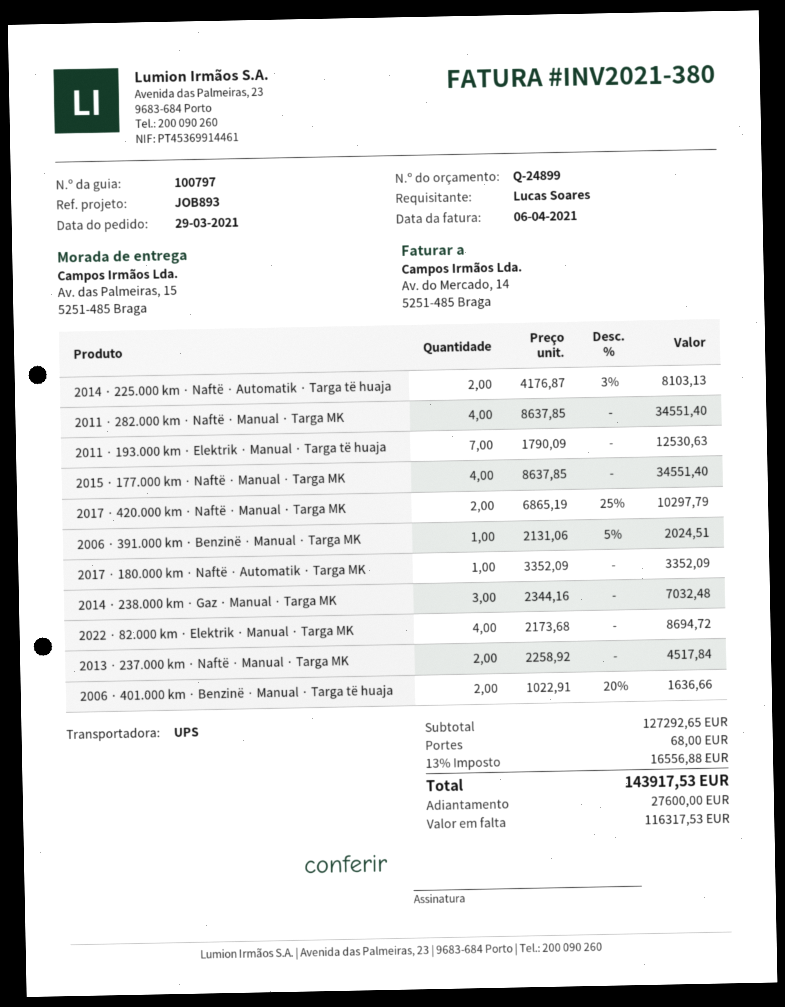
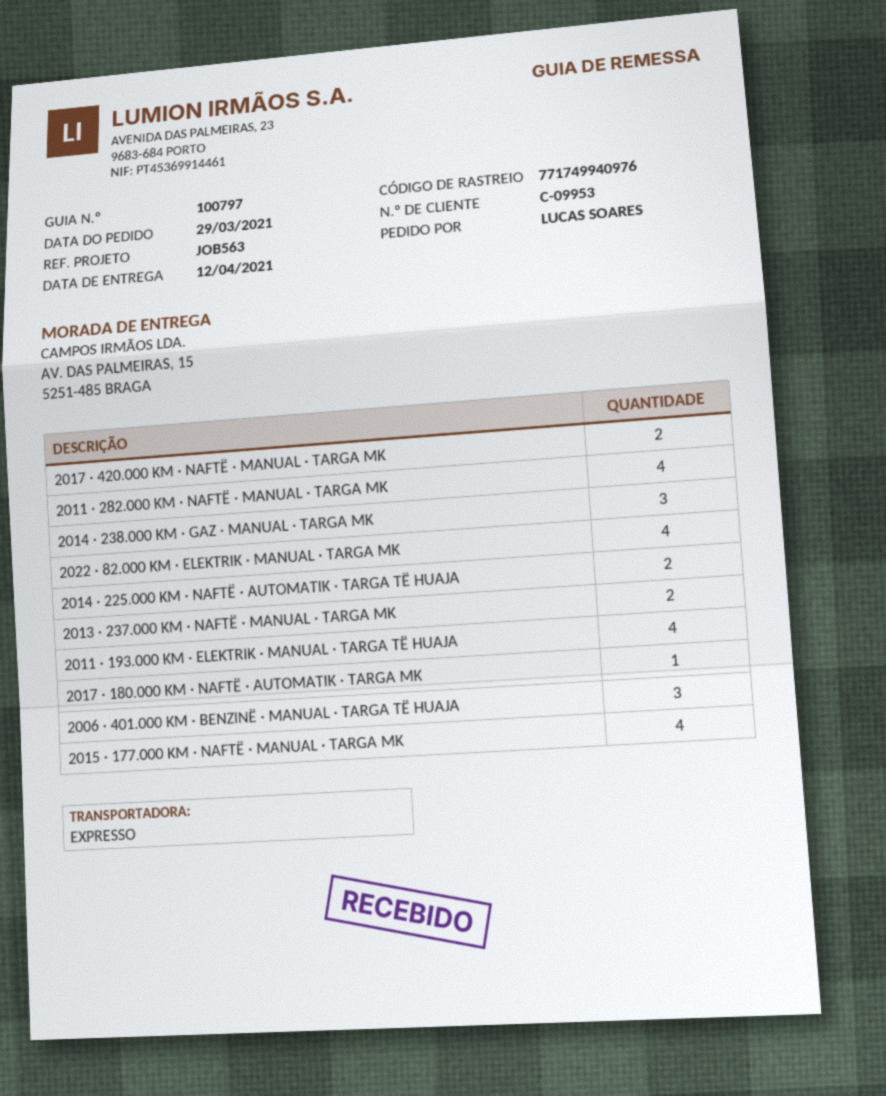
reference: JOB893 -> JOB563
shipping method: UPS -> express
2011 · 193.000 km · Elektrik · Manual · Targa të huaja: 7 -> 4
2006 · 391.000 km · Benzinë · Manual · Targa MK: 1 -> none
2006 · 401.000 km · Benzinë · Manual · Targa të huaja: 2 -> 3

